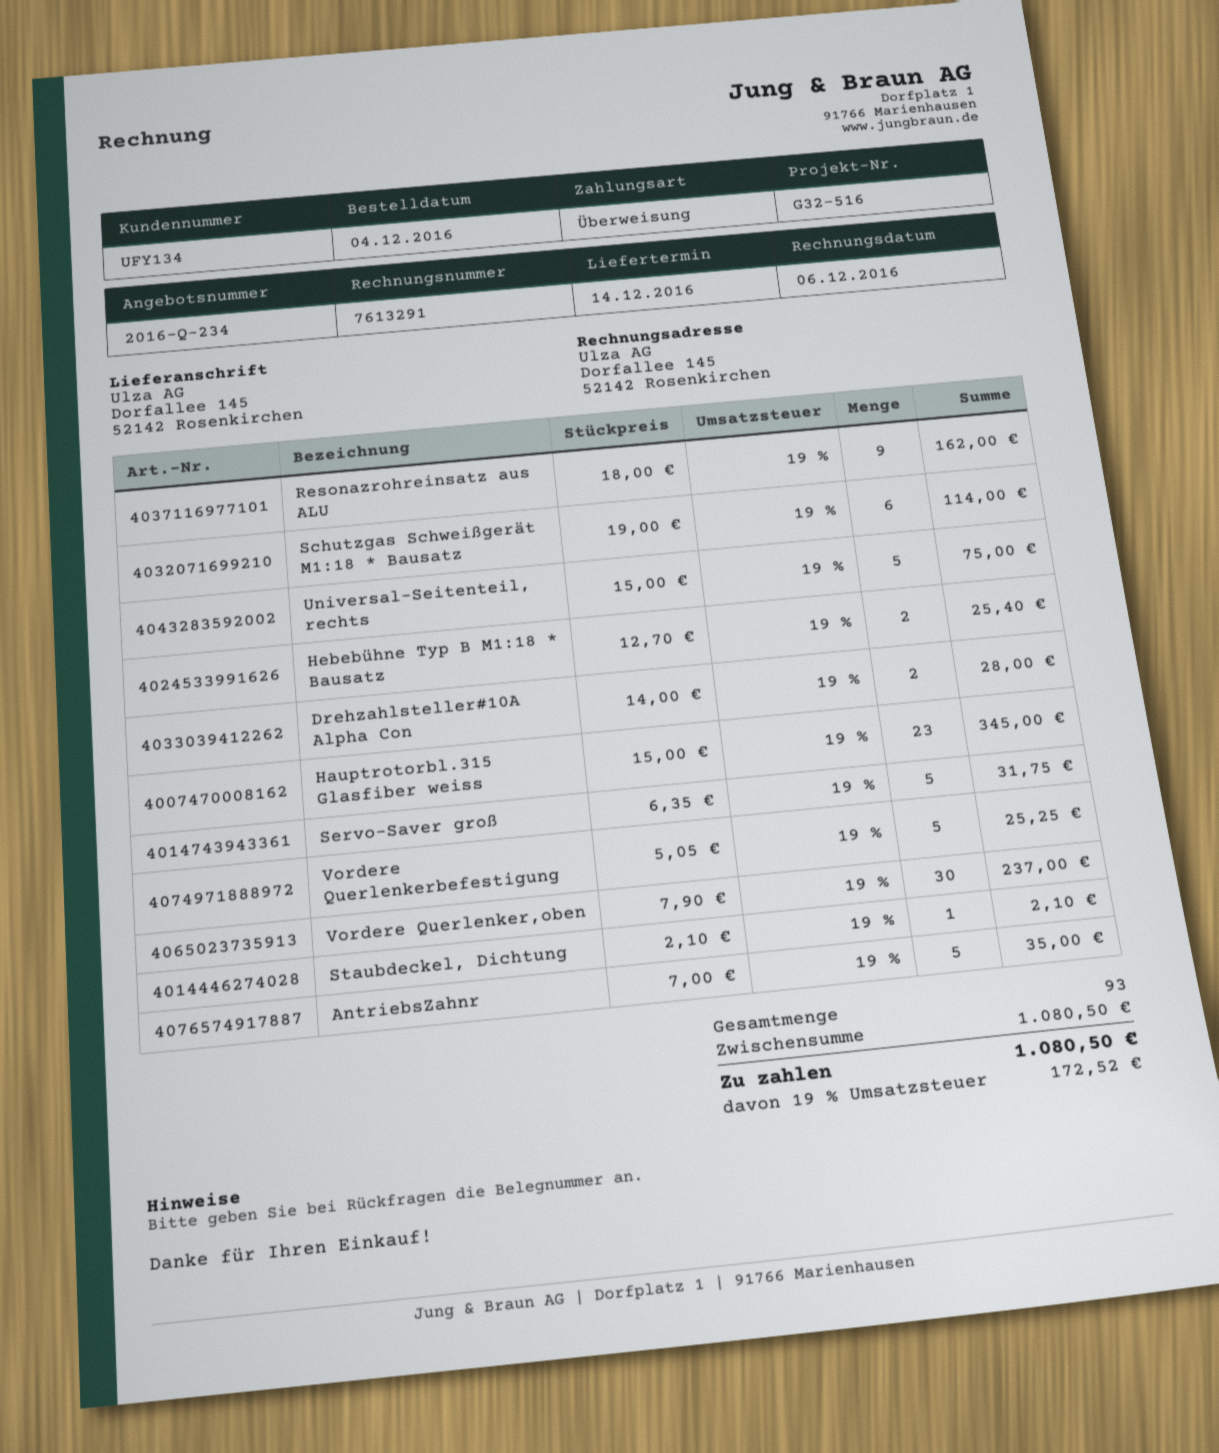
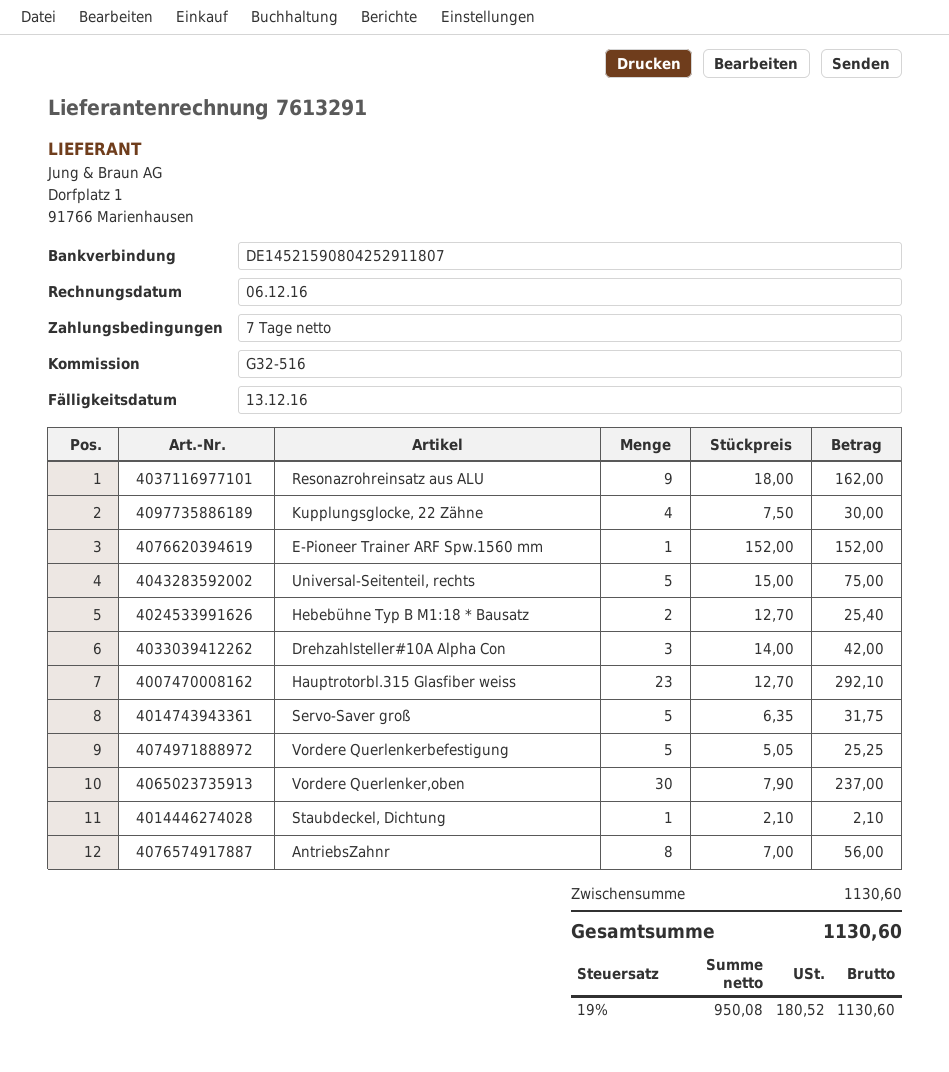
Schutzgas Schweißgerät M1:18 * Bausatz: 6 x 19.00 = 114.00 -> none
Drehzahlsteller#10A Alpha Con: 2 x 14.00 = 28.00 -> 3 x 14.00 = 42.00
Hauptrotorbl.315 Glasfiber weiss: 23 x 15.00 = 345.00 -> 23 x 12.70 = 292.10
AntriebsZahnr: 5 x 7.00 = 35.00 -> 8 x 7.00 = 56.00
Kupplungsglocke, 22 Zähne: none -> 4 x 7.50 = 30.00
E-Pioneer Trainer ARF Spw.1560 mm: none -> 1 x 152.00 = 152.00
subtotal: 1080.50 -> 1130.60
tax: 19% = 172.52 -> 19% = 180.52
total: 1080.50 -> 1130.60

